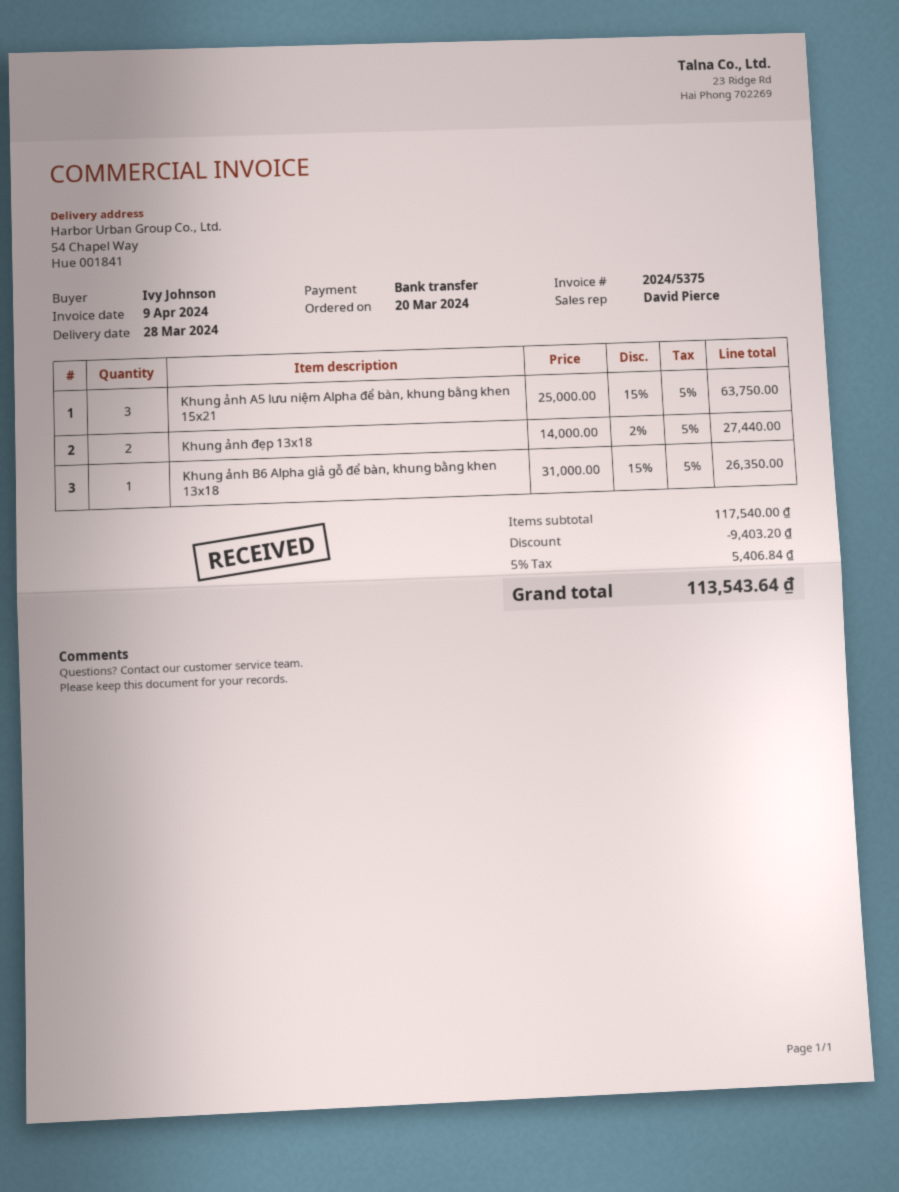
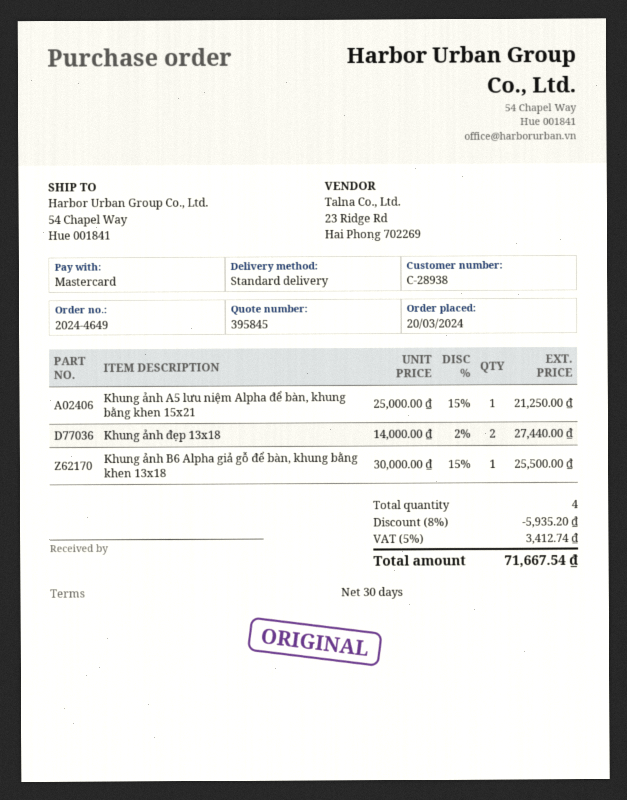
payment method: bank transfer -> Mastercard
Khung ảnh A5 lưu niệm Alpha để bàn, khung bằng khen 15x21: 3 x 25000.00 - 15% = 63750.00 -> 1 x 25000.00 - 15% = 21250.00
Khung ảnh B6 Alpha giả gỗ để bàn, khung bằng khen 13x18: 1 x 31000.00 - 15% = 26350.00 -> 1 x 30000.00 - 15% = 25500.00
discount: 9403.20 -> 5935.20
tax: 5% = 5406.84 -> 5% = 3412.74
total: 113543.64 -> 71667.54

